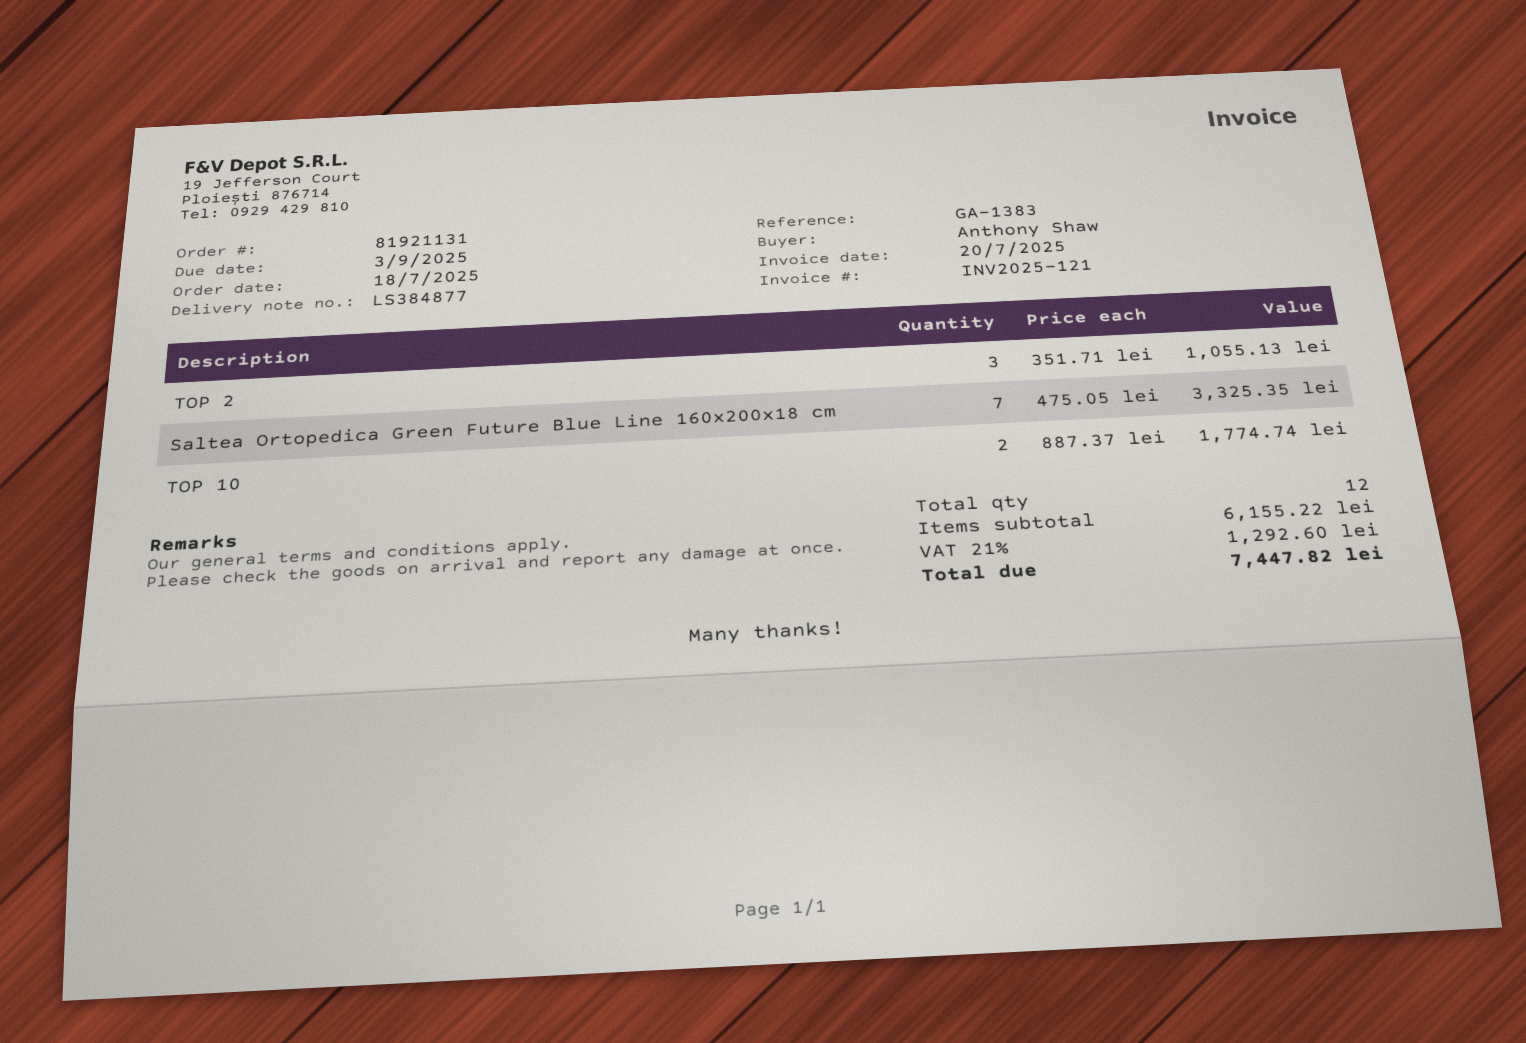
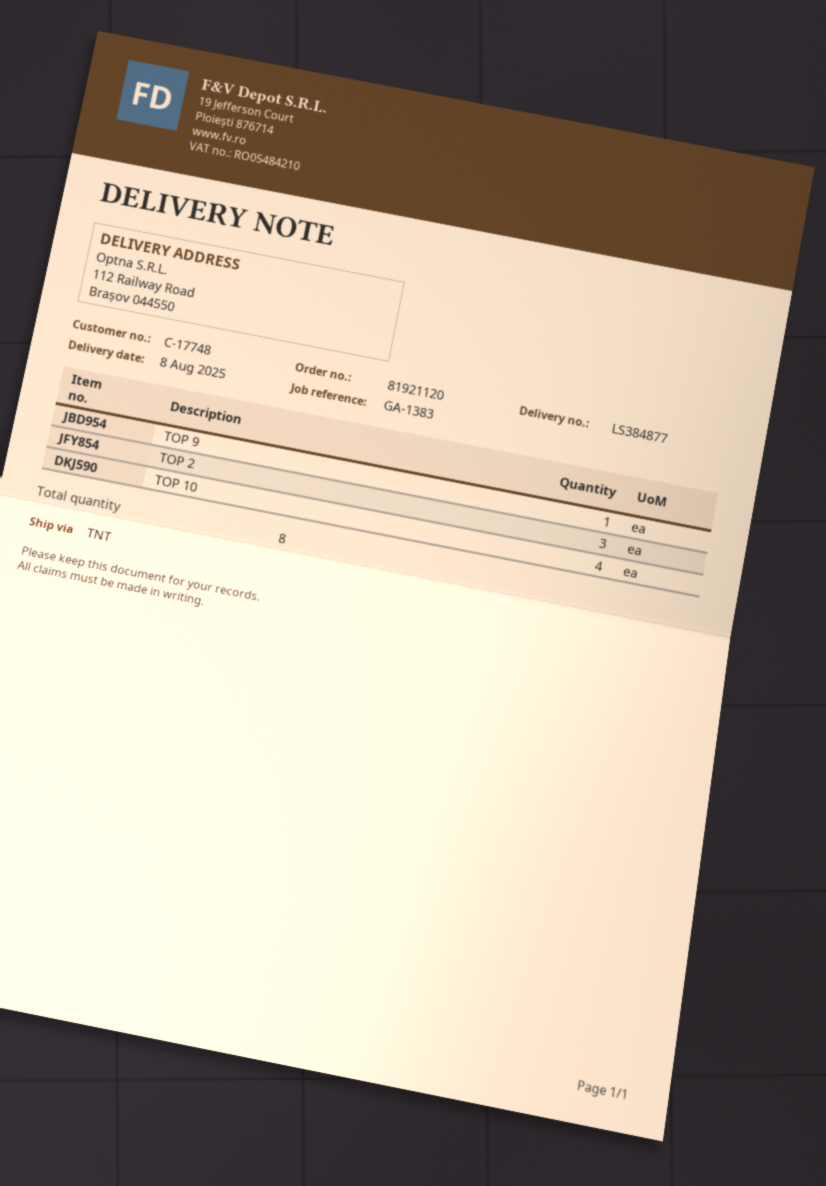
order number: 81921131 -> 81921120
Saltea Ortopedica Green Future Blue Line 160x200x18 cm: 7 -> none
TOP 10: 2 -> 4
TOP 9: none -> 1
total quantity: 12 -> 8

